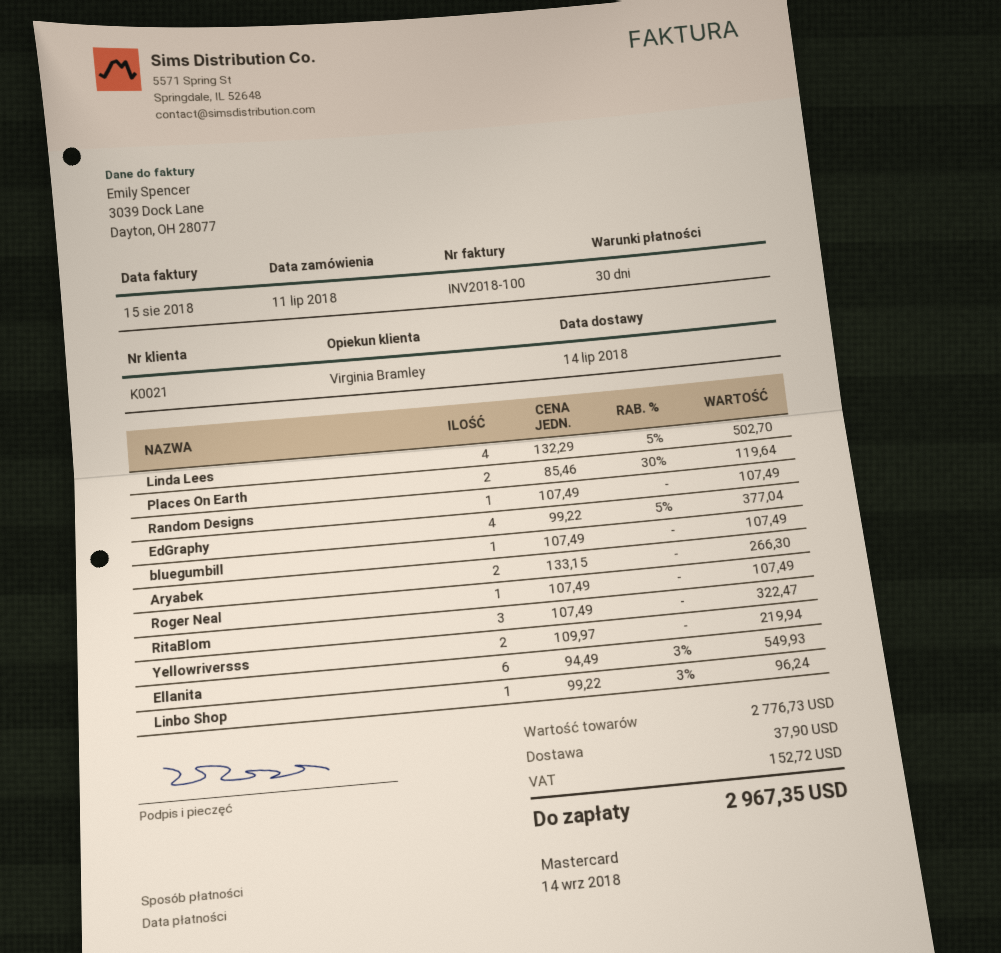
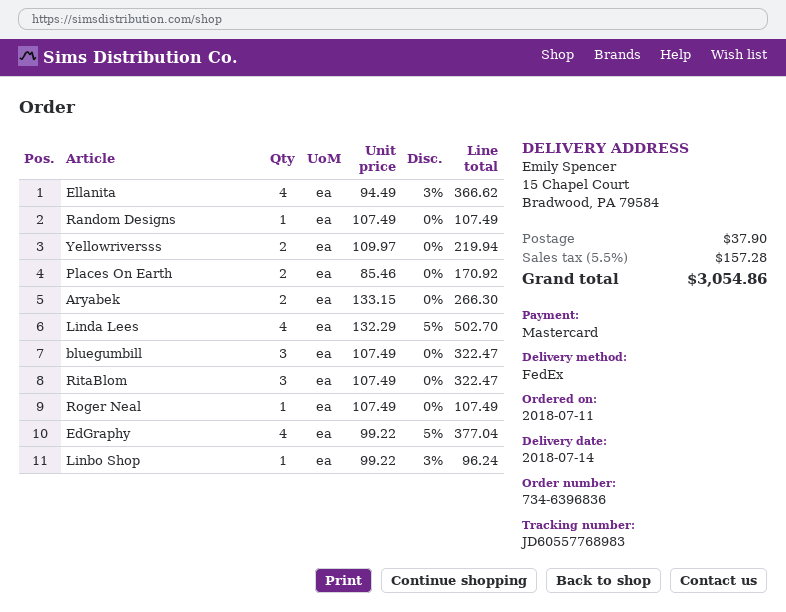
Places On Earth: 2 x 85.46 - 30% = 119.64 -> 2 x 85.46 = 170.92
bluegumbill: 1 x 107.49 = 107.49 -> 3 x 107.49 = 322.47
Ellanita: 6 x 94.49 - 3% = 549.93 -> 4 x 94.49 - 3% = 366.62
tax: 152.72 -> 157.28
total: 2967.35 -> 3054.86

